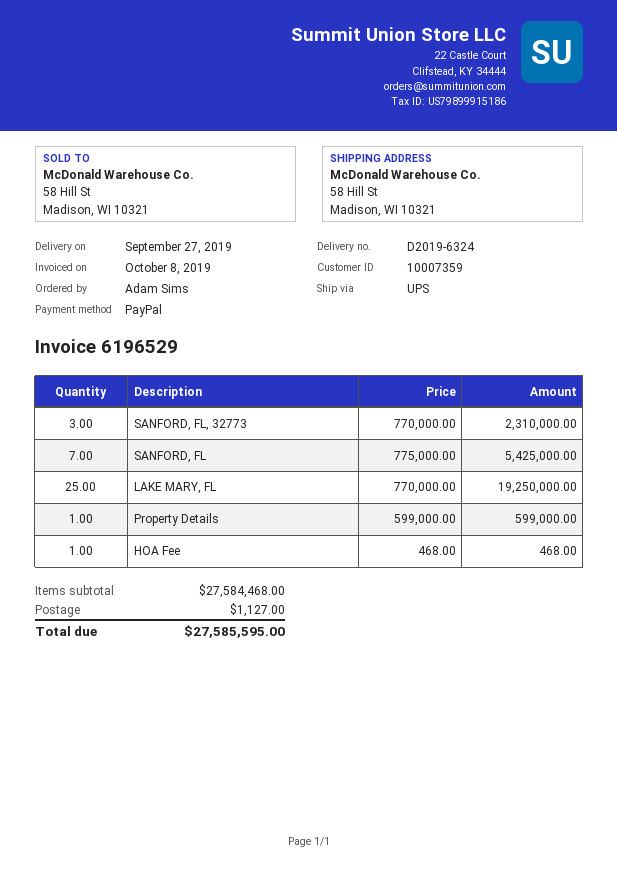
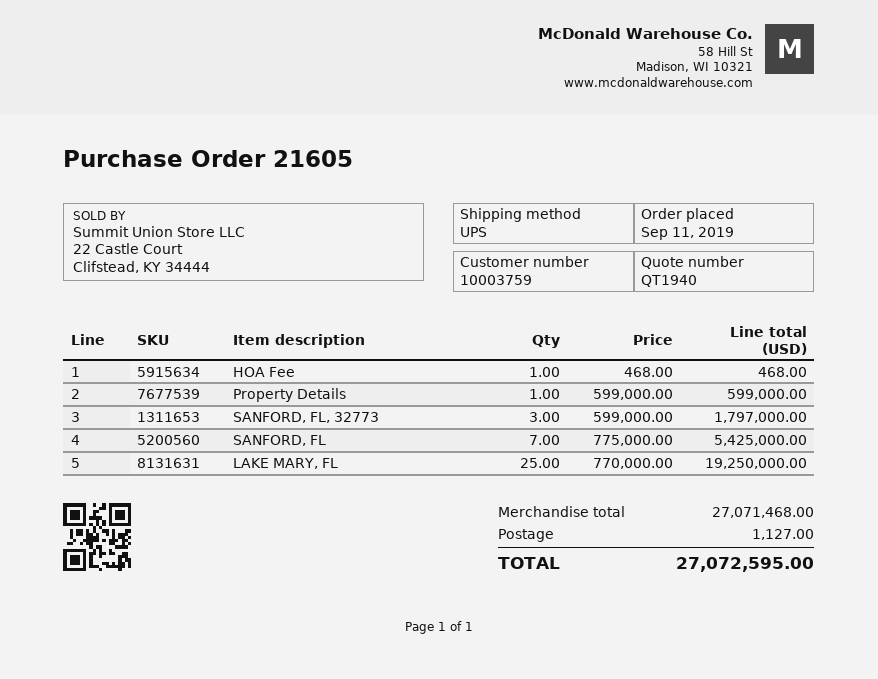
customer number: 10007359 -> 10003759
SANFORD, FL, 32773: 3 x 770000.00 = 2310000.00 -> 3 x 599000.00 = 1797000.00
subtotal: 27584468.00 -> 27071468.00
total: 27585595.00 -> 27072595.00

